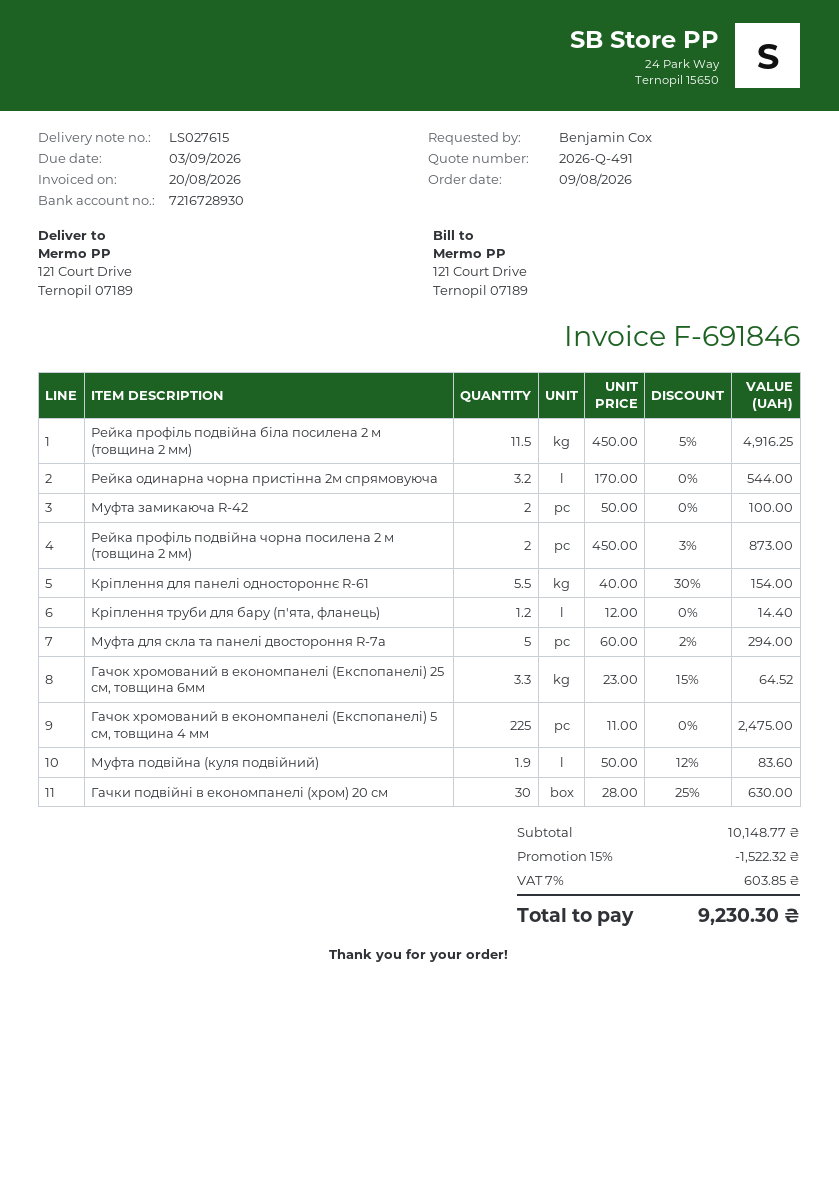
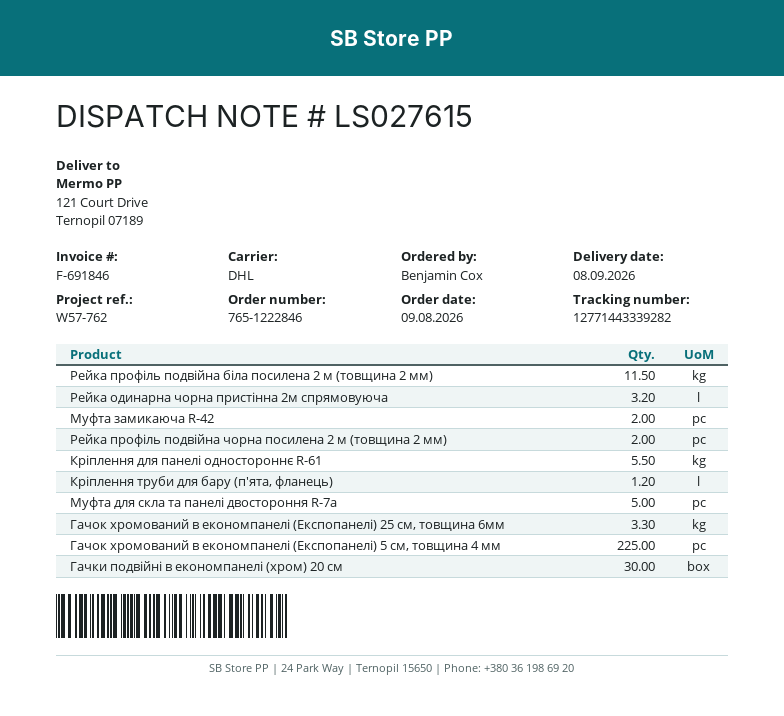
Муфта подвійна (куля подвійний): 1.9 -> none

